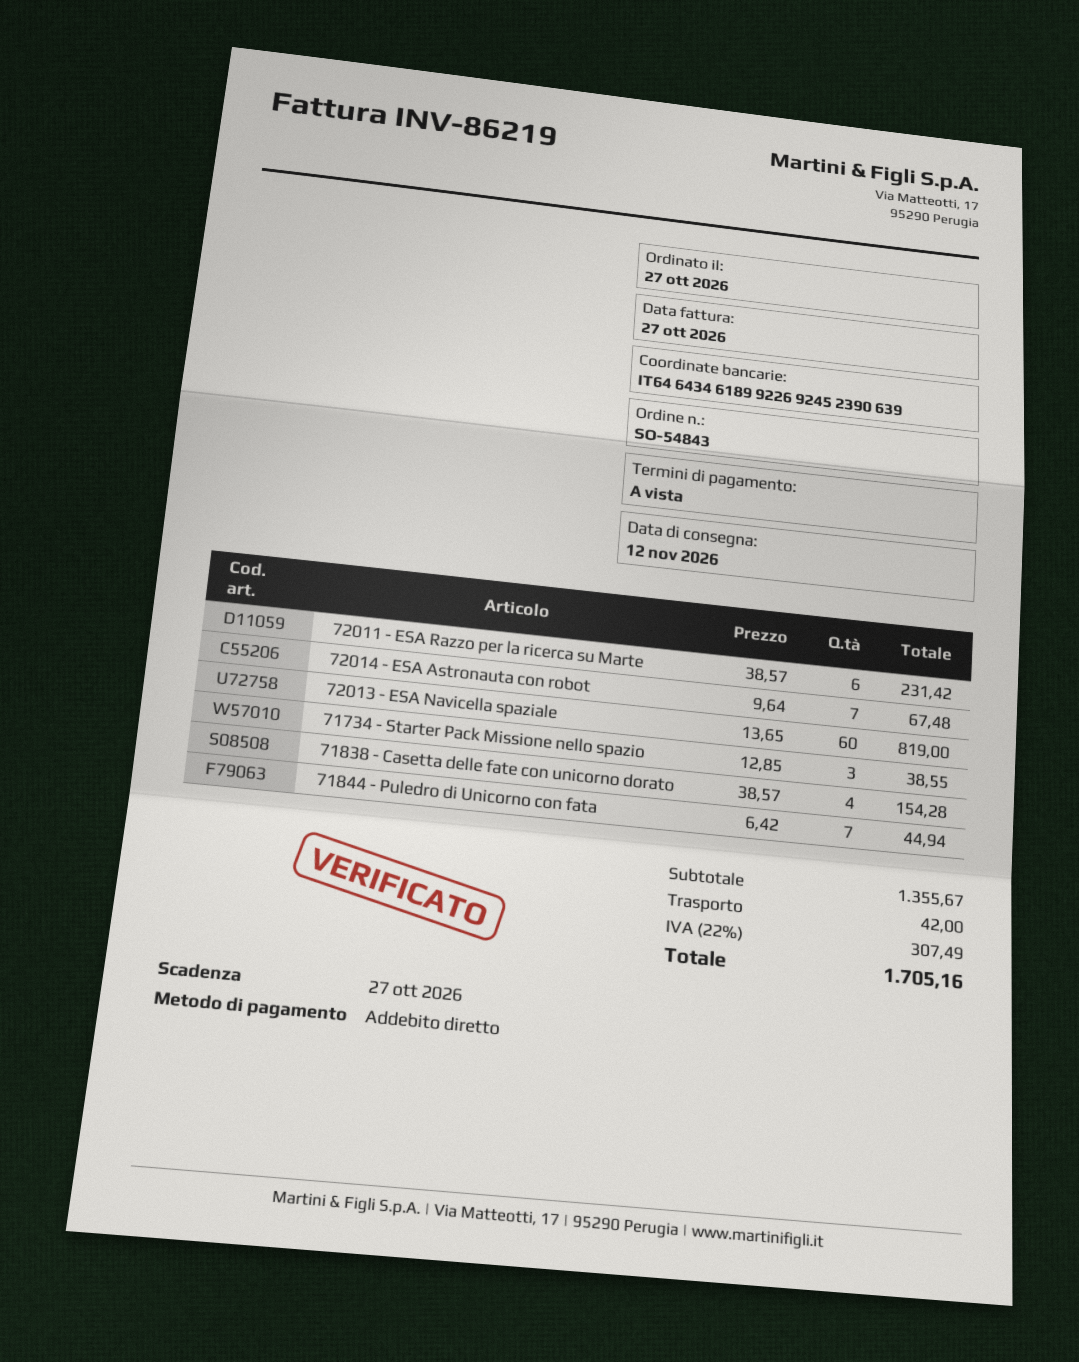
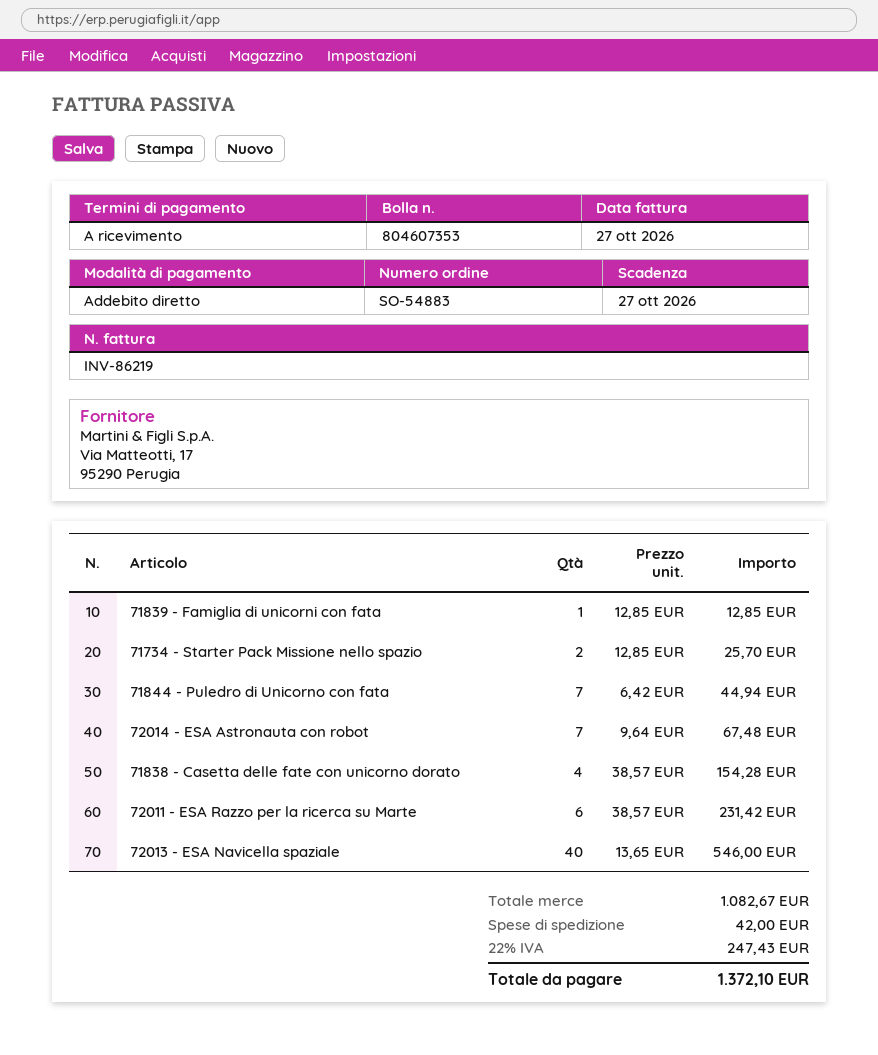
order number: SO-54843 -> SO-54883
72013 - ESA Navicella spaziale: 60 x 13.65 = 819.00 -> 40 x 13.65 = 546.00
71734 - Starter Pack Missione nello spazio: 3 x 12.85 = 38.55 -> 2 x 12.85 = 25.70
71839 - Famiglia di unicorni con fata: none -> 1 x 12.85 = 12.85
subtotal: 1355.67 -> 1082.67
tax: 22% = 307.49 -> 22% = 247.43
total: 1705.16 -> 1372.10

